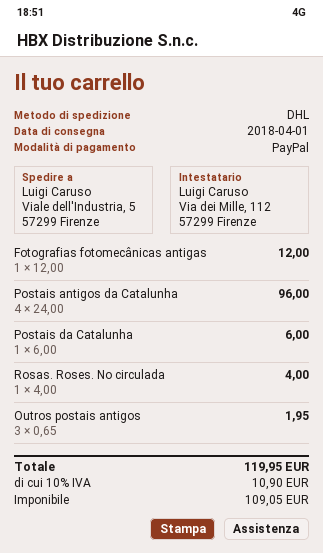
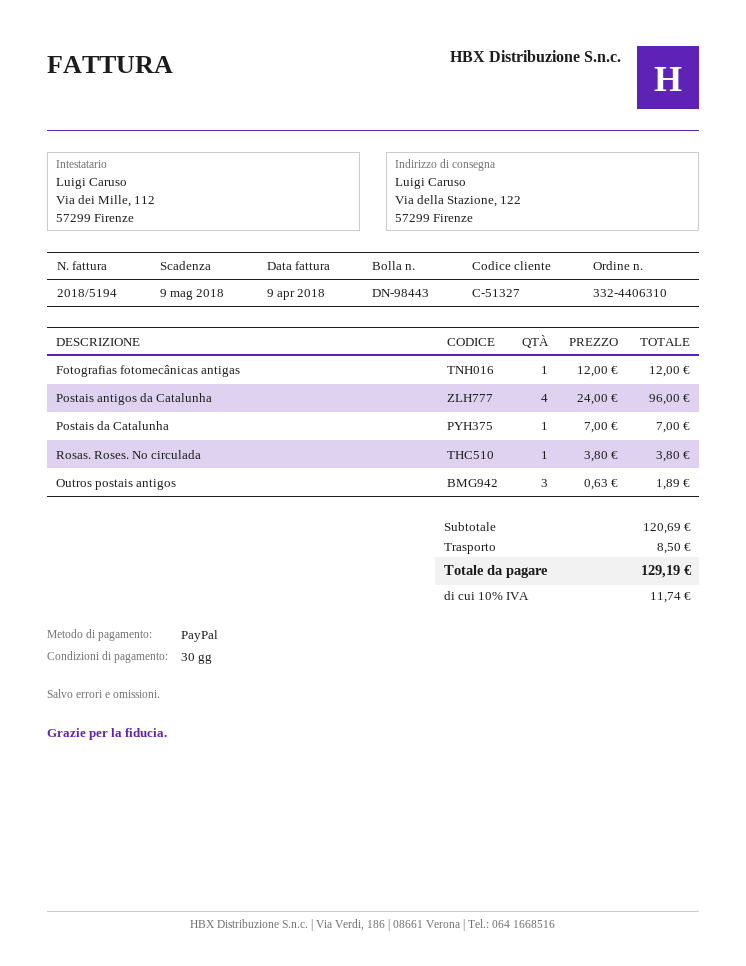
ship to: Viale dell'Industria, 5, 57299 Firenze -> Via della Stazione, 122, 57299 Firenze
Postais da Catalunha: 1 x 6.00 = 6.00 -> 1 x 7.00 = 7.00
Rosas. Roses. No circulada: 1 x 4.00 = 4.00 -> 1 x 3.80 = 3.80
Outros postais antigos: 3 x 0.65 = 1.95 -> 3 x 0.63 = 1.89
shipping: none -> 8.50
tax: 10% = 10.90 -> 10% = 11.74
total: 119.95 -> 129.19

